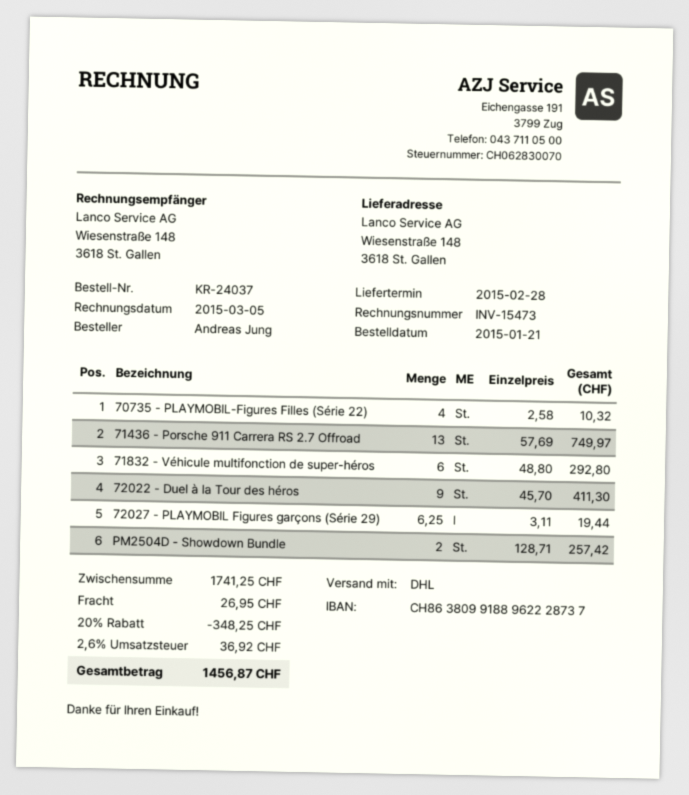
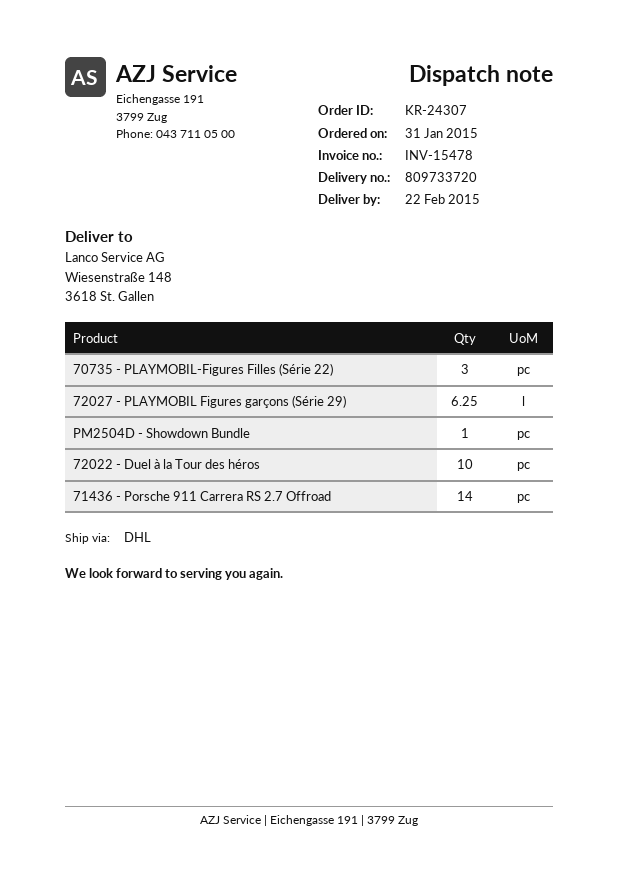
order number: KR-24037 -> KR-24307
order date: 2015-01-21 -> 2015-01-31
delivery date: 2015-02-28 -> 2015-02-22
invoice number: INV-15473 -> INV-15478
70735 - PLAYMOBIL-Figures Filles (Série 22): 4 -> 3
71436 - Porsche 911 Carrera RS 2.7 Offroad: 13 -> 14
71832 - Véhicule multifonction de super-héros: 6 -> none
72022 - Duel à la Tour des héros: 9 -> 10
PM2504D - Showdown Bundle: 2 -> 1

